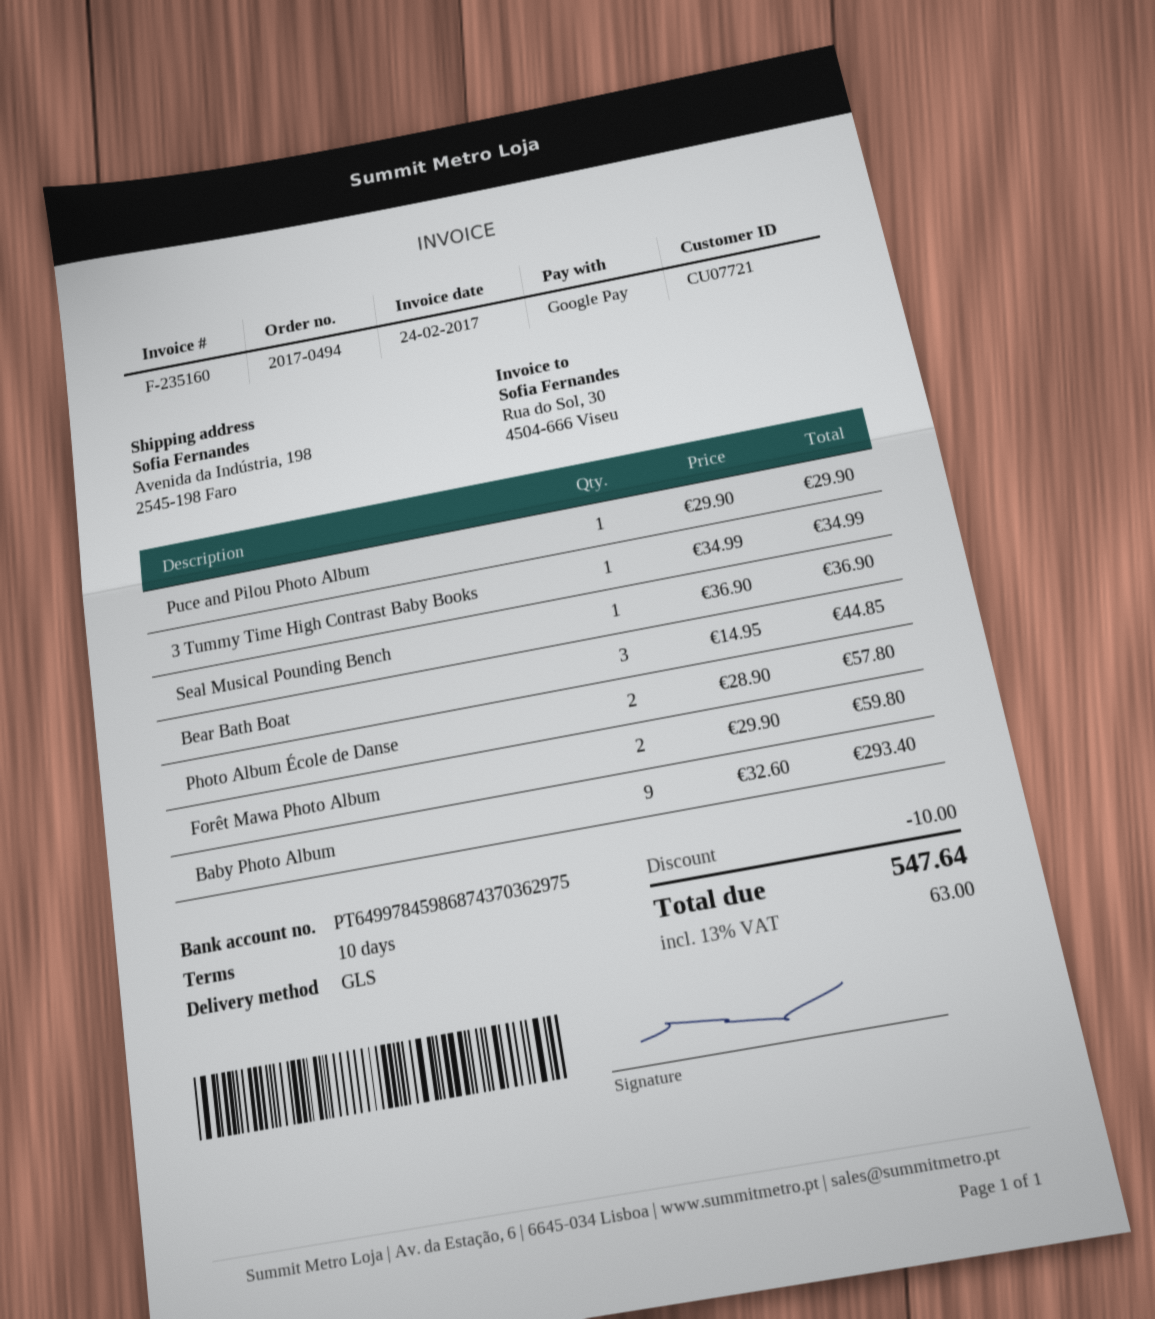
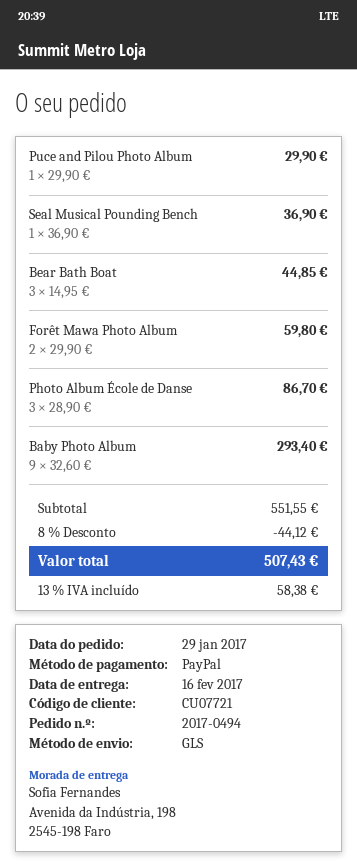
payment method: Google Pay -> PayPal
3 Tummy Time High Contrast Baby Books: 1 x 34.99 = 34.99 -> none
Photo Album École de Danse: 2 x 28.90 = 57.80 -> 3 x 28.90 = 86.70
discount: 10.00 -> 44.12
tax: 13% = 63.00 -> 13% = 58.38
total: 547.64 -> 507.43

